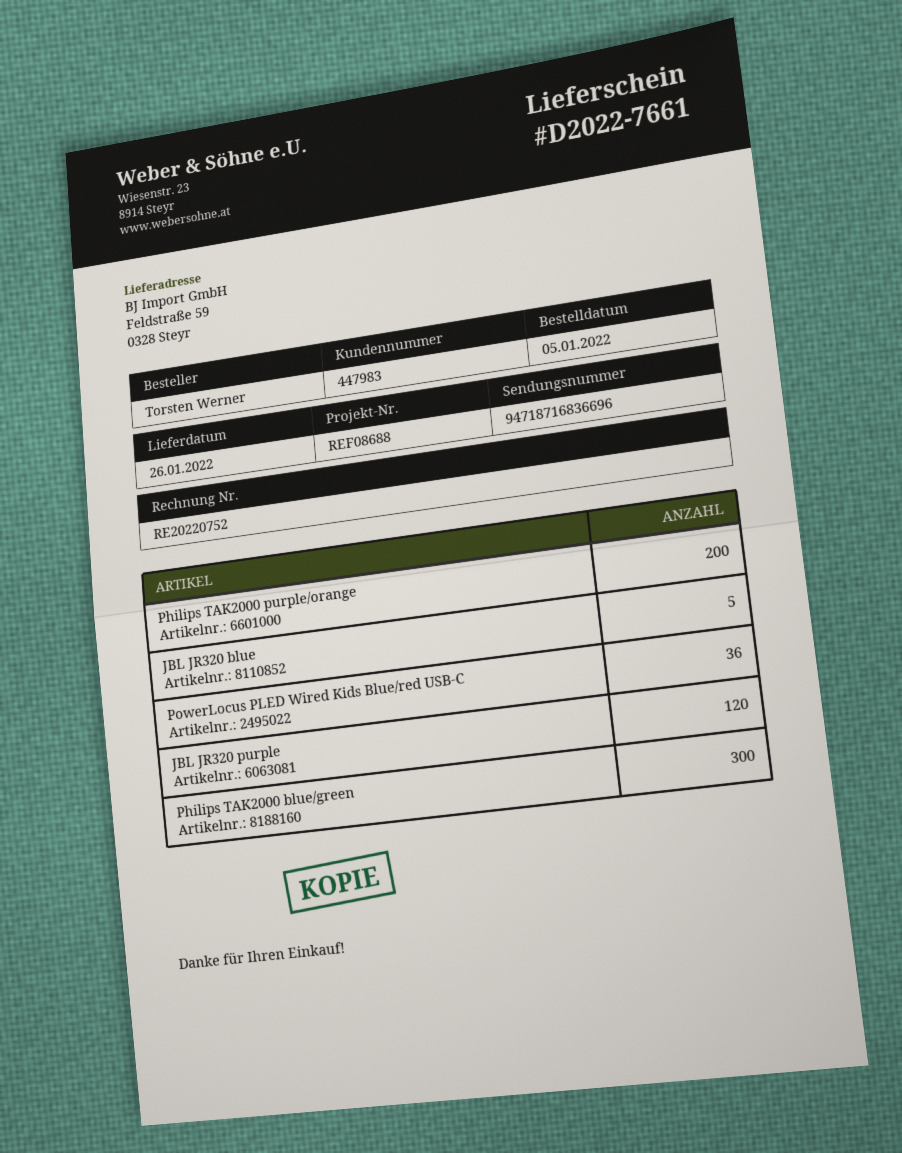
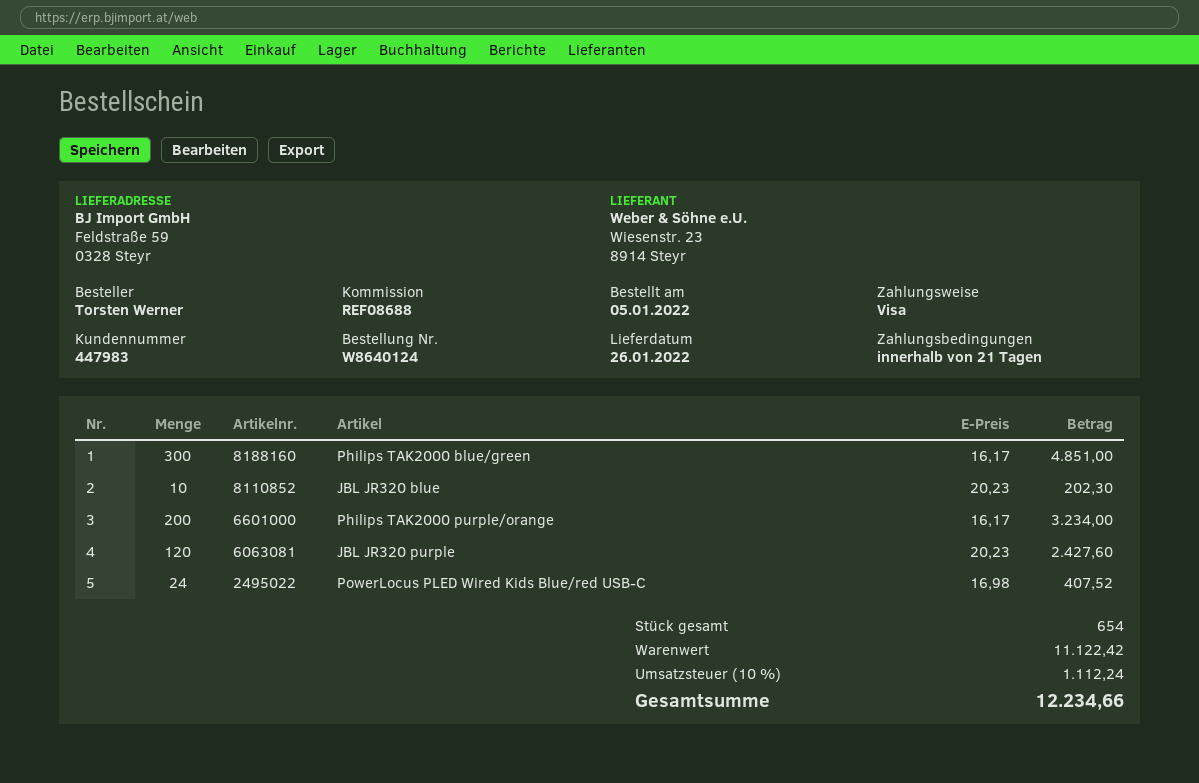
JBL JR320 blue: 5 -> 10
PowerLocus PLED Wired Kids Blue/red USB-C: 36 -> 24

